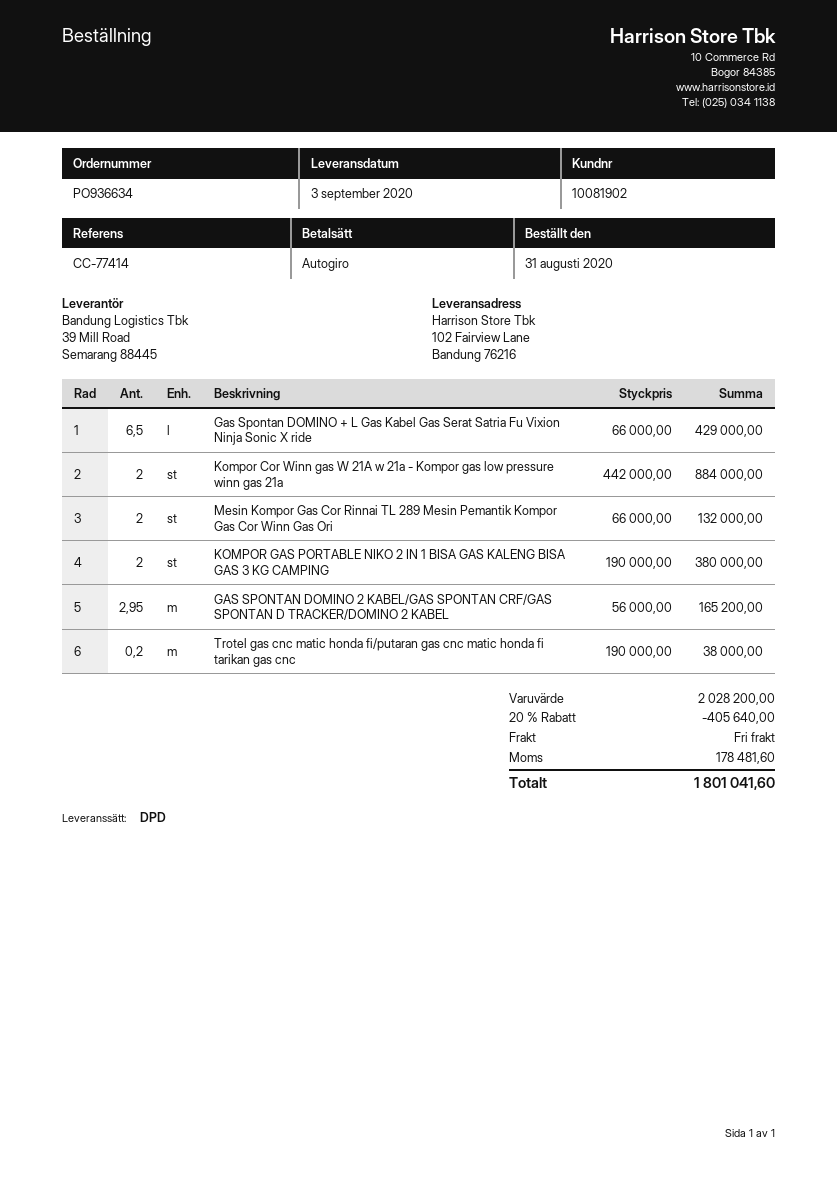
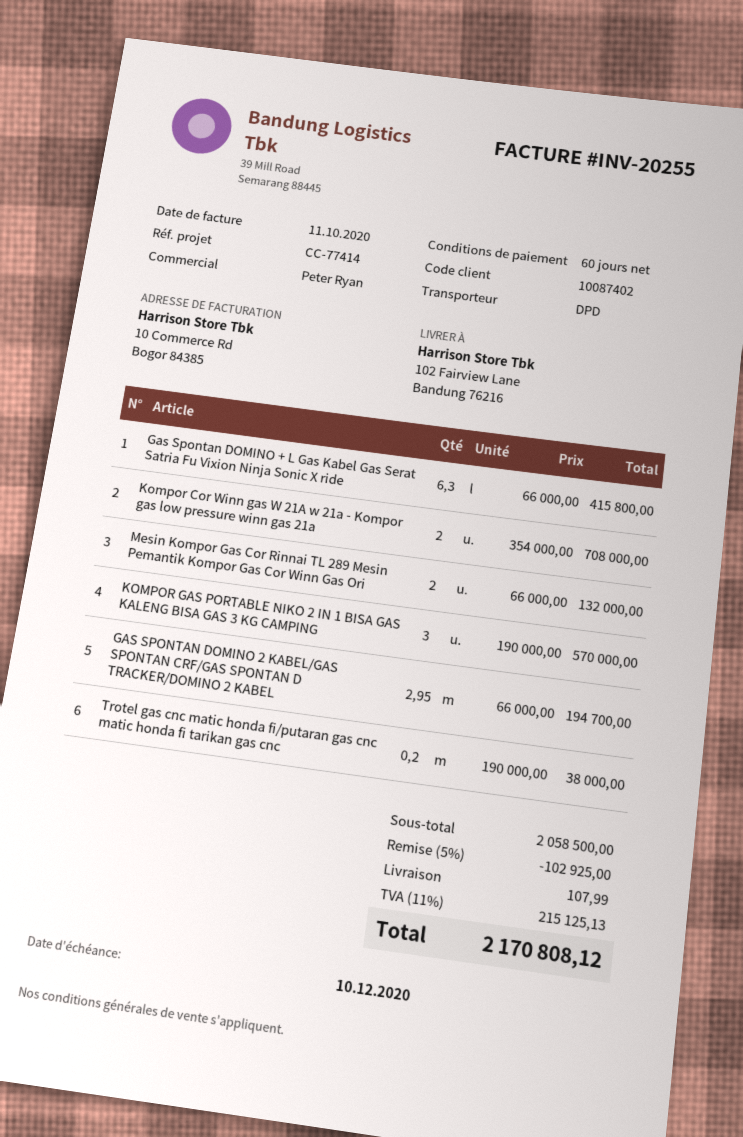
customer number: 10081902 -> 10087402
Gas Spontan DOMINO + L Gas Kabel Gas Serat Satria Fu Vixion Ninja Sonic X ride: 6.5 x 66000.00 = 429000.00 -> 6.3 x 66000.00 = 415800.00
Kompor Cor Winn gas W 21A w 21a - Kompor gas low pressure winn gas 21a: 2 x 442000.00 = 884000.00 -> 2 x 354000.00 = 708000.00
KOMPOR GAS PORTABLE NIKO 2 IN 1 BISA GAS KALENG BISA GAS 3 KG CAMPING: 2 x 190000.00 = 380000.00 -> 3 x 190000.00 = 570000.00
GAS SPONTAN DOMINO 2 KABEL/GAS SPONTAN CRF/GAS SPONTAN D TRACKER/DOMINO 2 KABEL: 2.95 x 56000.00 = 165200.00 -> 2.95 x 66000.00 = 194700.00
subtotal: 2028200.00 -> 2058500.00
discount: 20% = 405640.00 -> 5% = 102925.00
shipping: 0.00 -> 107.99
tax: 178481.60 -> 215125.13
total: 1801041.60 -> 2170808.12

